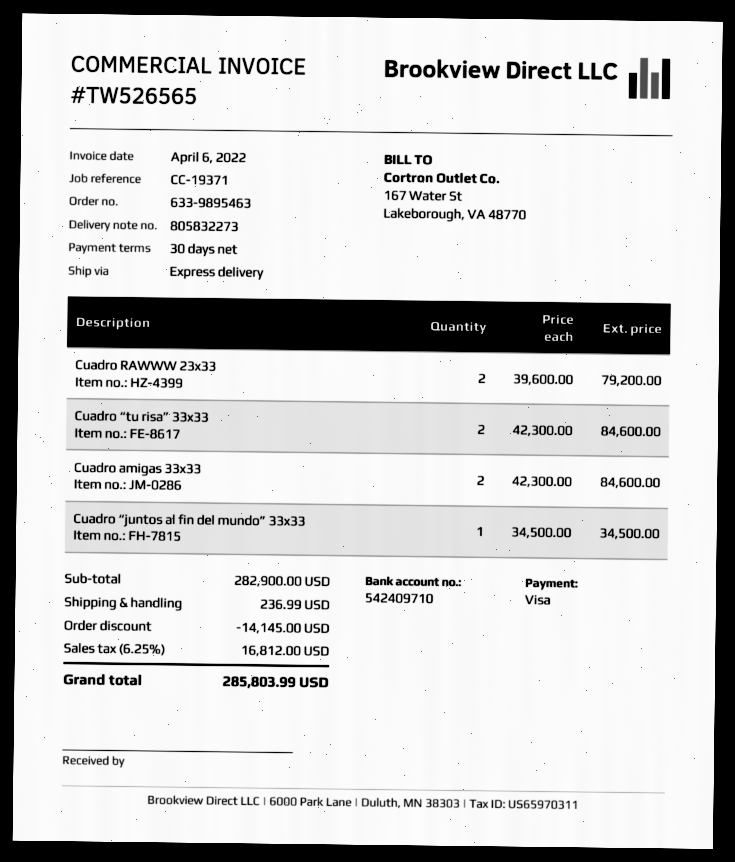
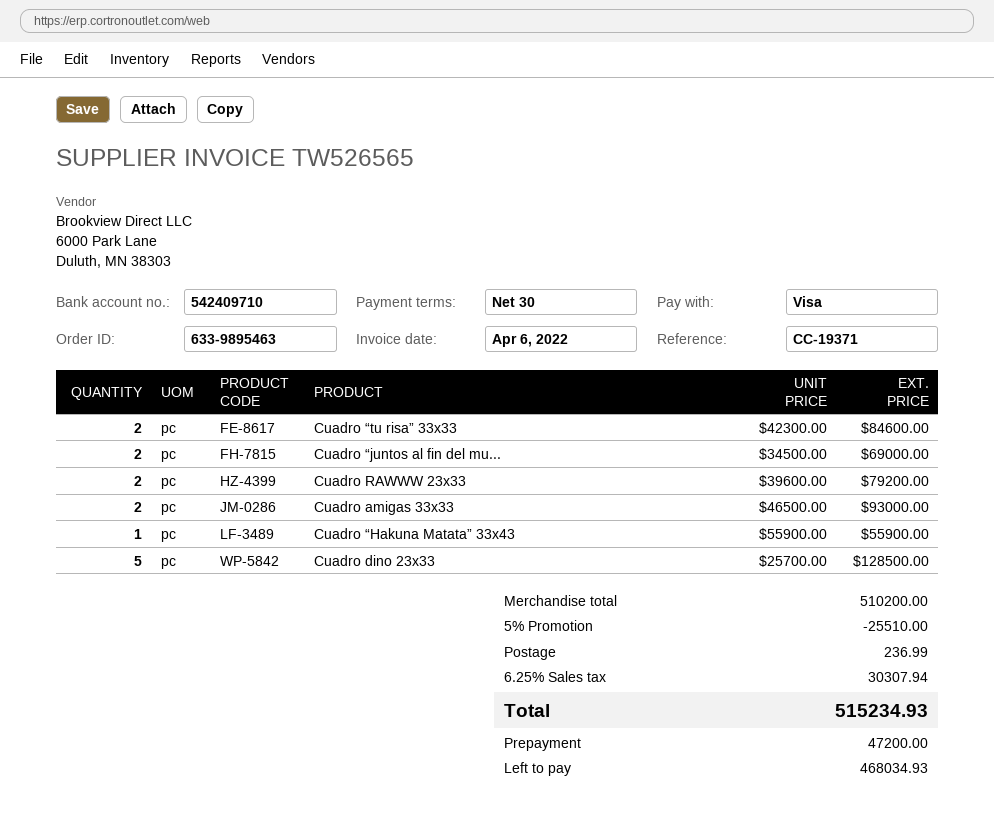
Cuadro amigas 33x33: 2 x 42300.00 = 84600.00 -> 2 x 46500.00 = 93000.00
Cuadro “juntos al fin del mundo” 33x33: 1 x 34500.00 = 34500.00 -> 2 x 34500.00 = 69000.00
Cuadro “Hakuna Matata” 33x43: none -> 1 x 55900.00 = 55900.00
Cuadro dino 23x33: none -> 5 x 25700.00 = 128500.00
subtotal: 282900.00 -> 510200.00
discount: 14145.00 -> 25510.00
tax: 6.25% = 16812.00 -> 6.25% = 30307.94
total: 285803.99 -> 515234.93

